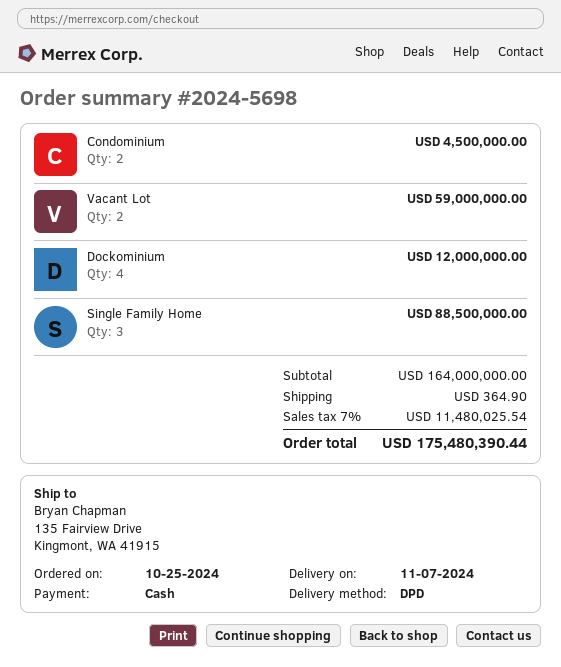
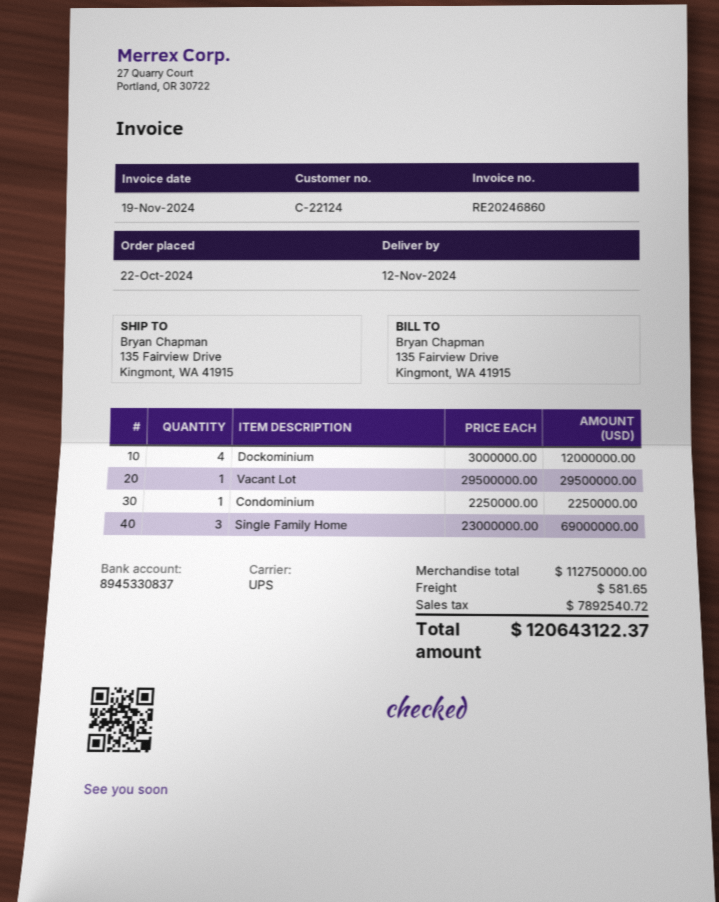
order date: 2024-10-25 -> 2024-10-22
delivery date: 2024-11-07 -> 2024-11-12
shipping method: DPD -> UPS
Condominium: 2 for 4500000.00 -> 1 for 2250000.00
Vacant Lot: 2 for 59000000.00 -> 1 for 29500000.00
Single Family Home: 3 for 88500000.00 -> 3 for 69000000.00
subtotal: 164000000.00 -> 112750000.00
shipping: 364.90 -> 581.65
tax: 11480025.54 -> 7892540.72
total: 175480390.44 -> 120643122.37

